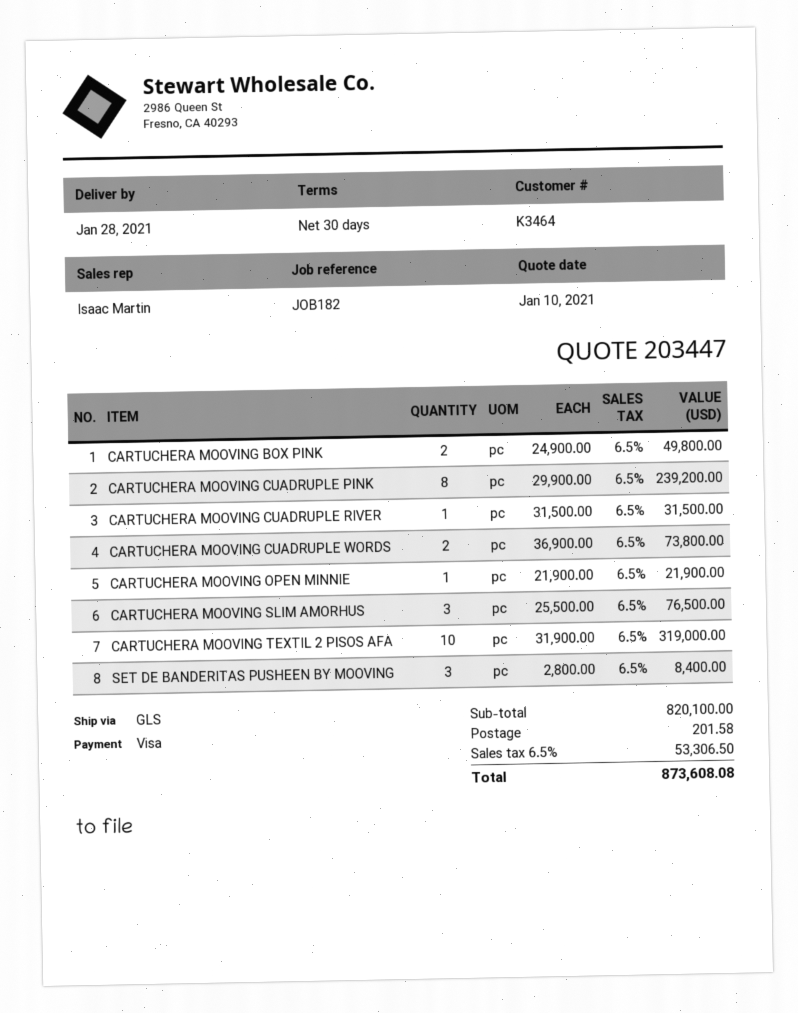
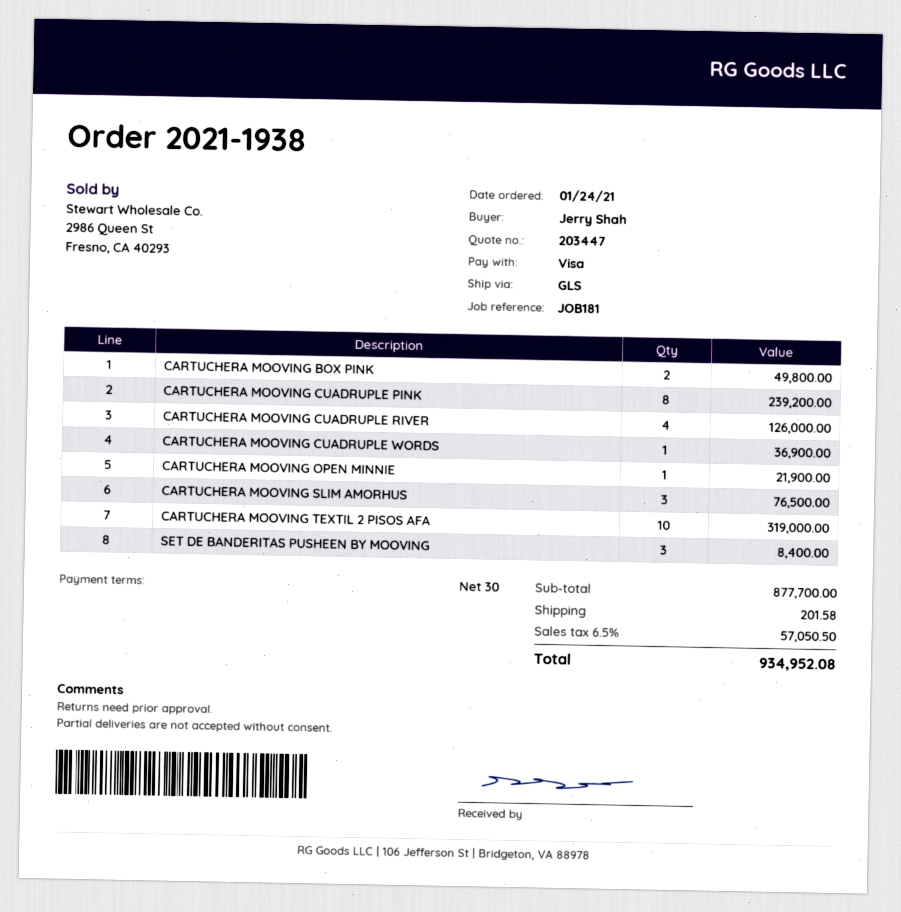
reference: JOB182 -> JOB181
CARTUCHERA MOOVING CUADRUPLE RIVER: 1 for 31500.00 -> 4 for 126000.00
CARTUCHERA MOOVING CUADRUPLE WORDS: 2 for 73800.00 -> 1 for 36900.00
subtotal: 820100.00 -> 877700.00
tax: 6.5% = 53306.50 -> 6.5% = 57050.50
total: 873608.08 -> 934952.08

